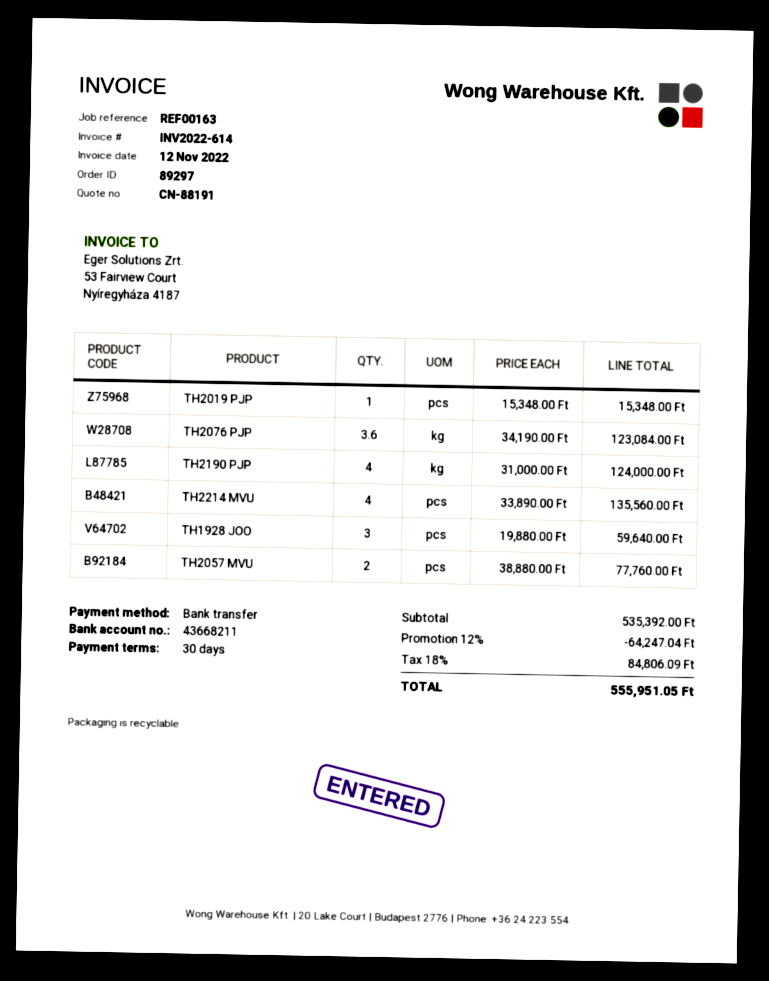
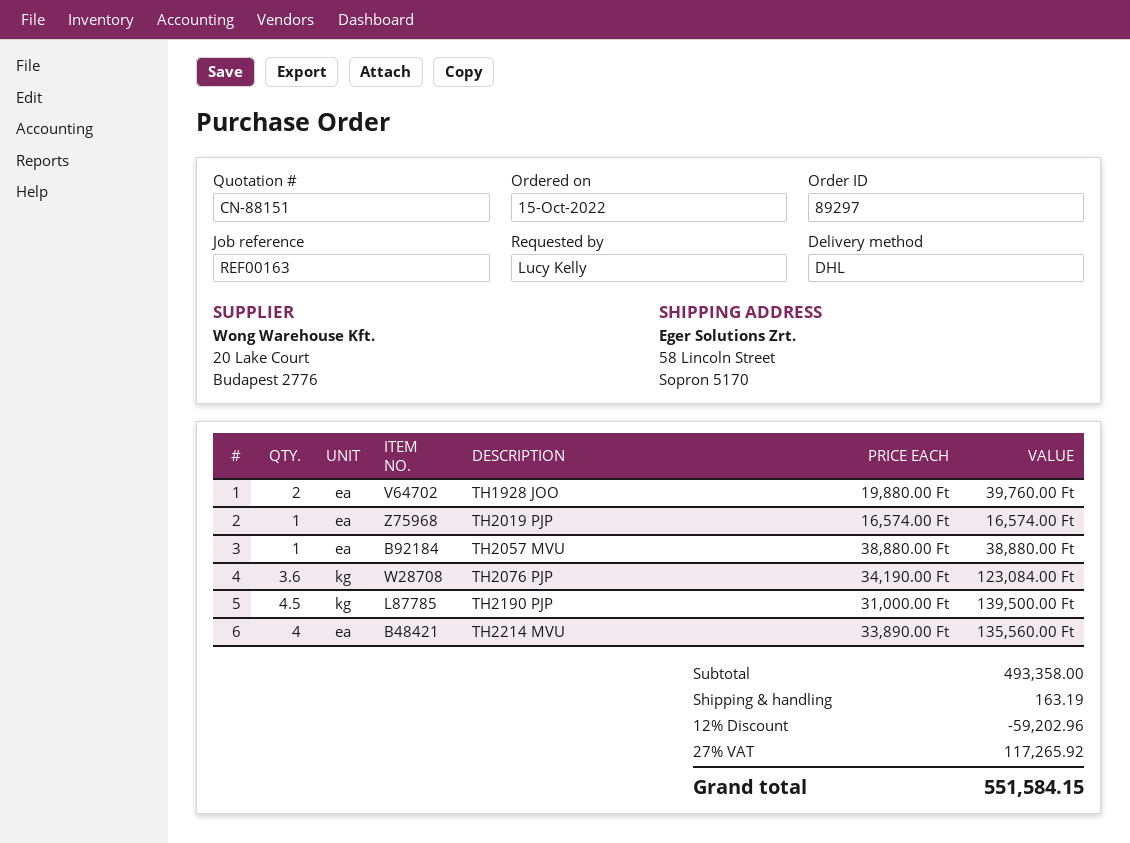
quote number: CN-88191 -> CN-88151
TH2019 PJP: 1 x 15348.00 = 15348.00 -> 1 x 16574.00 = 16574.00
TH2190 PJP: 4 x 31000.00 = 124000.00 -> 4.5 x 31000.00 = 139500.00
TH1928 JOO: 3 x 19880.00 = 59640.00 -> 2 x 19880.00 = 39760.00
TH2057 MVU: 2 x 38880.00 = 77760.00 -> 1 x 38880.00 = 38880.00
subtotal: 535392.00 -> 493358.00
discount: 12% = 64247.04 -> 12% = 59202.96
shipping: none -> 163.19
tax: 18% = 84806.09 -> 27% = 117265.92
total: 555951.05 -> 551584.15

